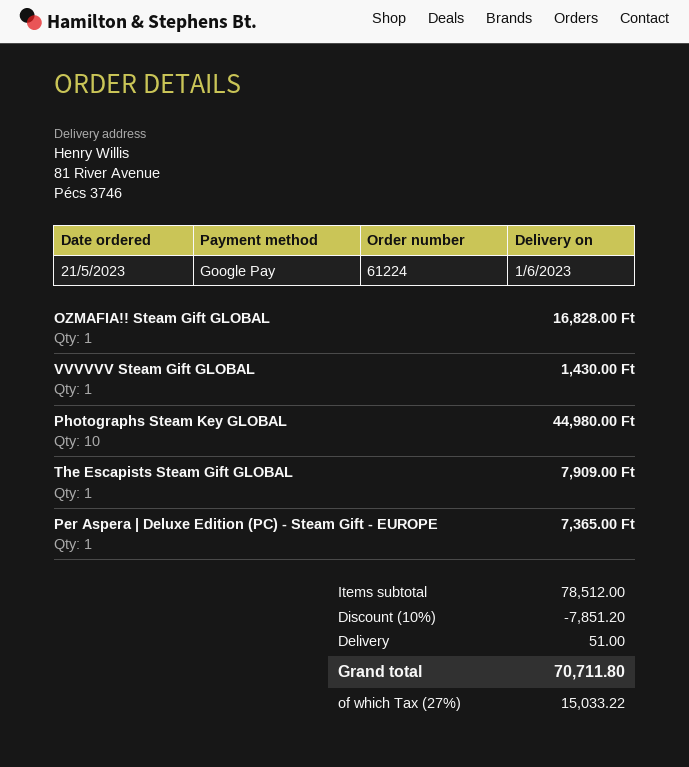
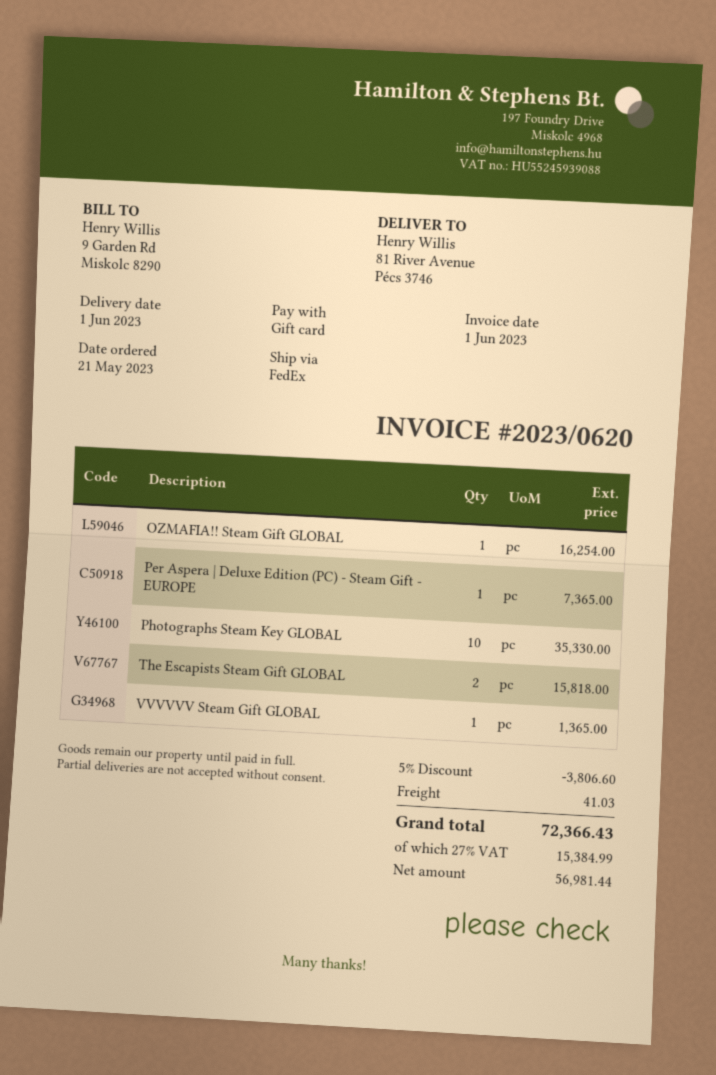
payment method: Google Pay -> gift card
OZMAFIA!! Steam Gift GLOBAL: 1 for 16828.00 -> 1 for 16254.00
VVVVVV Steam Gift GLOBAL: 1 for 1430.00 -> 1 for 1365.00
Photographs Steam Key GLOBAL: 10 for 44980.00 -> 10 for 35330.00
The Escapists Steam Gift GLOBAL: 1 for 7909.00 -> 2 for 15818.00
discount: 10% = 7851.20 -> 5% = 3806.60
shipping: 51.00 -> 41.03
tax: 27% = 15033.22 -> 27% = 15384.99
total: 70711.80 -> 72366.43

